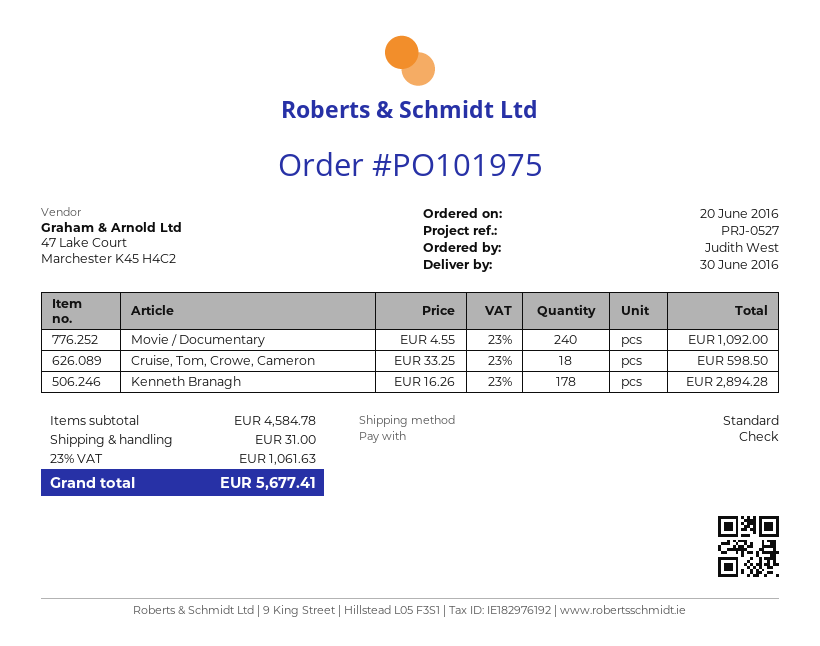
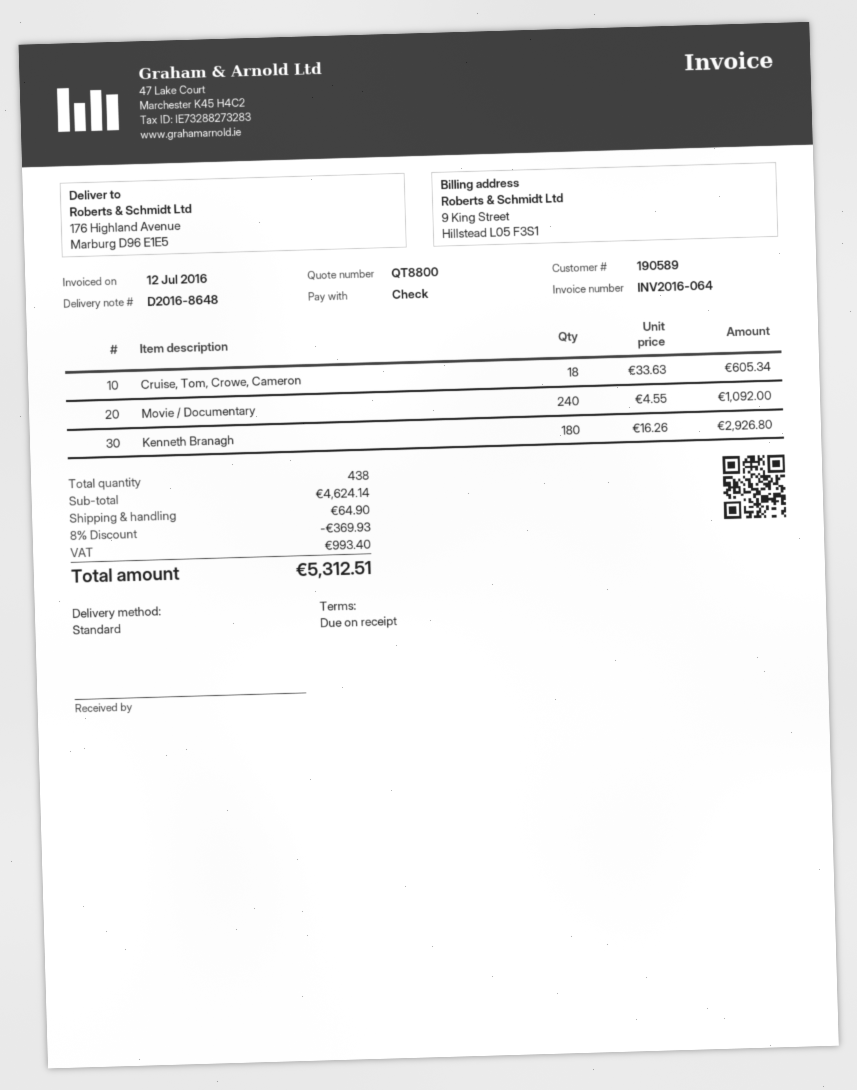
Cruise, Tom, Crowe, Cameron: 18 x 33.25 = 598.50 -> 18 x 33.63 = 605.34
Kenneth Branagh: 178 x 16.26 = 2894.28 -> 180 x 16.26 = 2926.80
subtotal: 4584.78 -> 4624.14
discount: none -> 8% = 369.93
shipping: 31.00 -> 64.90
tax: 1061.63 -> 993.40
total: 5677.41 -> 5312.51

